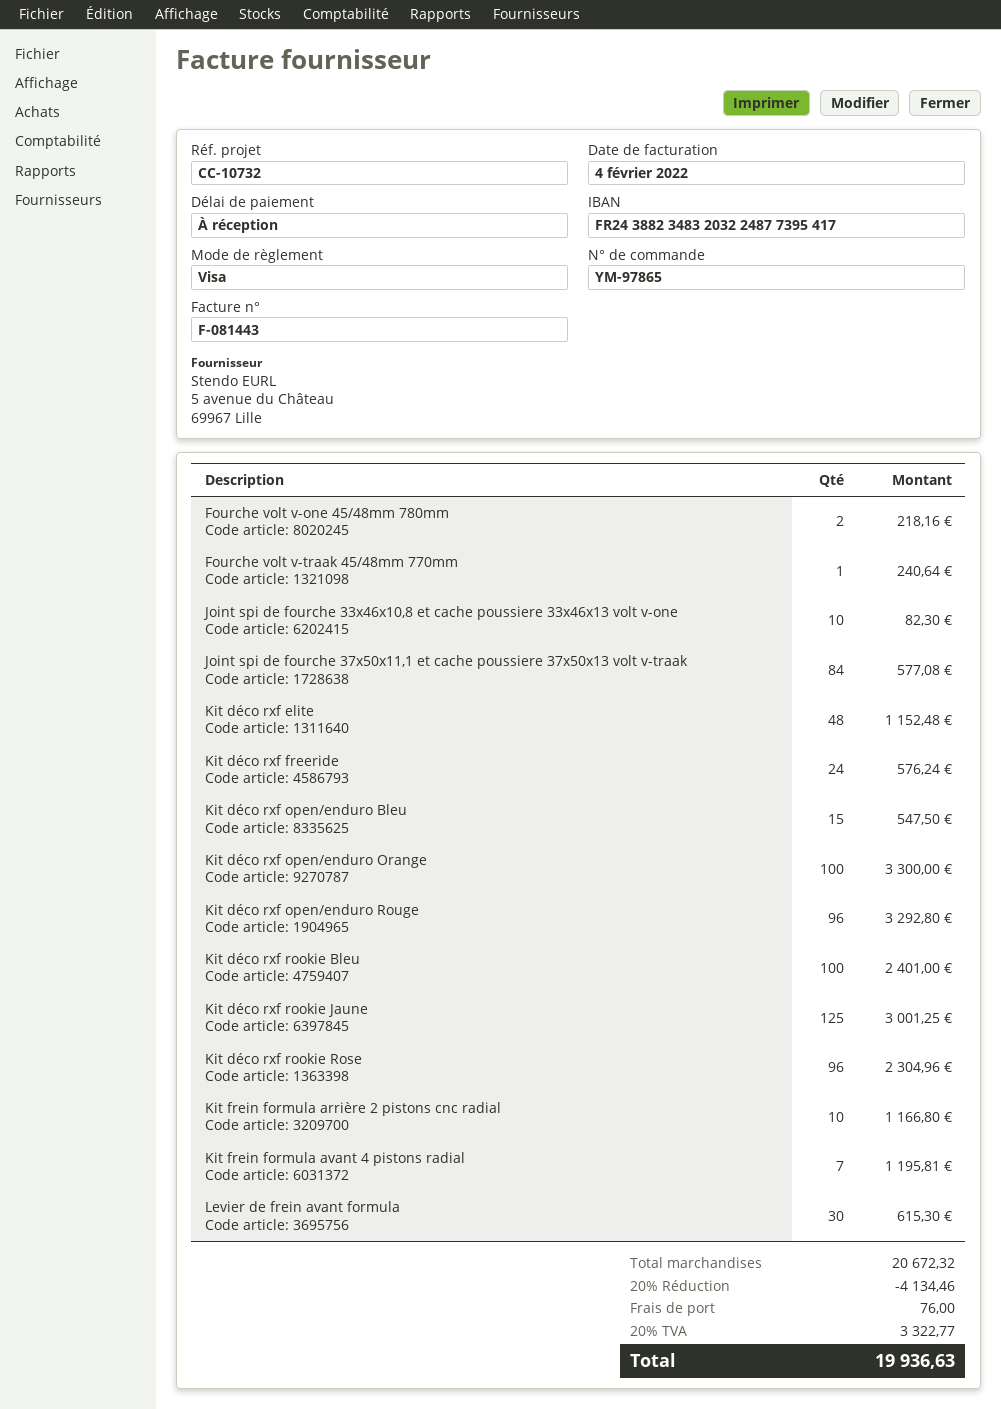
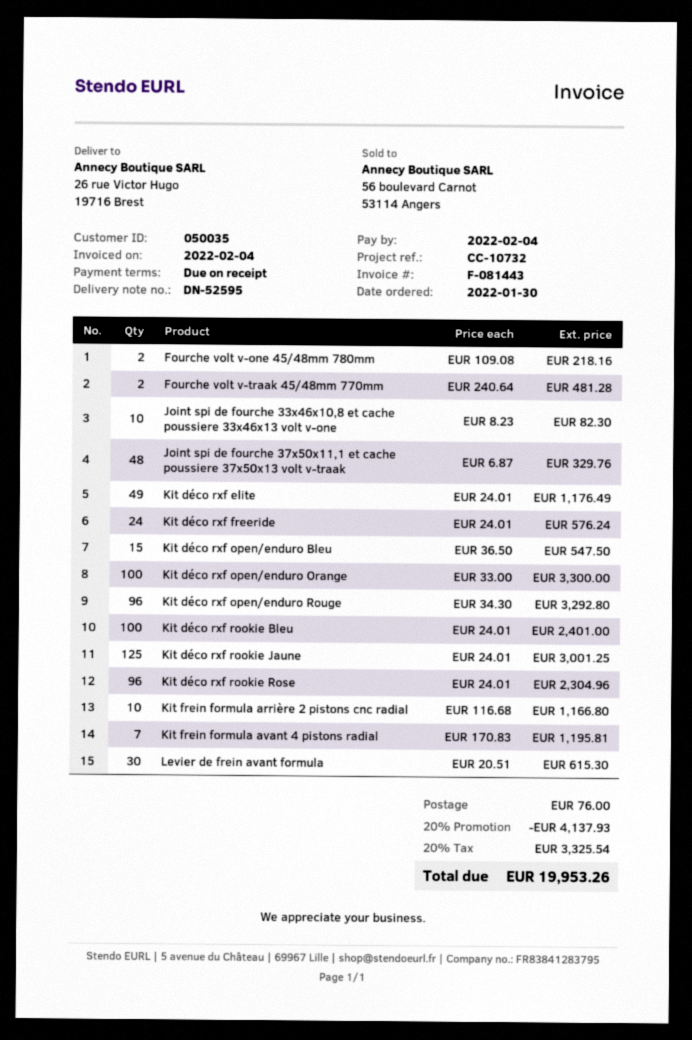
Fourche volt v-traak 45/48mm 770mm: 1 for 240.64 -> 2 for 481.28
Joint spi de fourche 37x50x11,1 et cache poussiere 37x50x13 volt v-traak: 84 for 577.08 -> 48 for 329.76
Kit déco rxf elite: 48 for 1152.48 -> 49 for 1176.49
discount: 20% = 4134.46 -> 20% = 4137.93
tax: 20% = 3322.77 -> 20% = 3325.54
total: 19936.63 -> 19953.26

